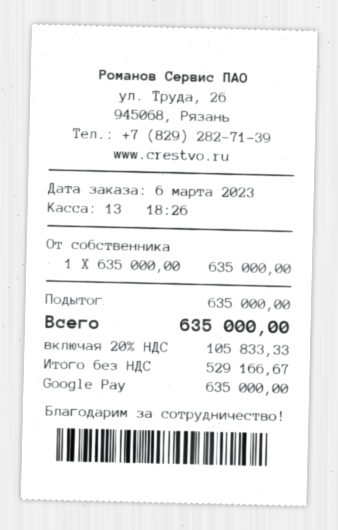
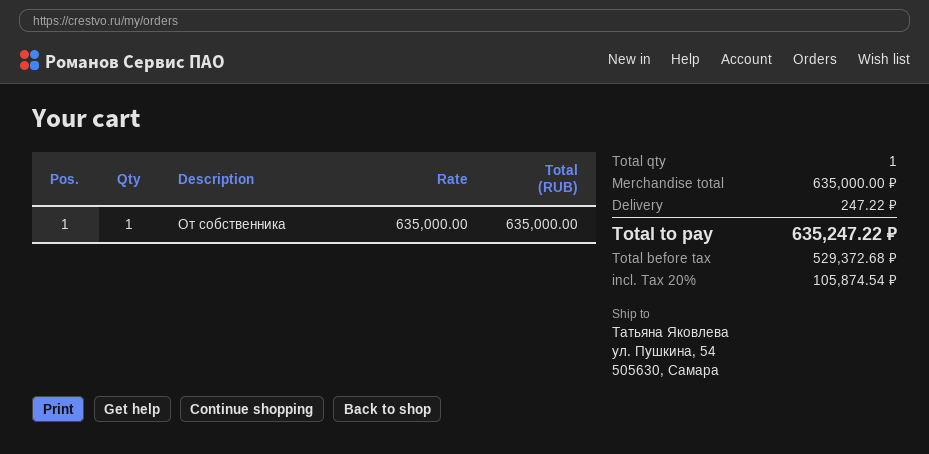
shipping: none -> 247.22
net: 529166.67 -> 529372.68
tax: 20% = 105833.33 -> 20% = 105874.54
total: 635000.00 -> 635247.22

